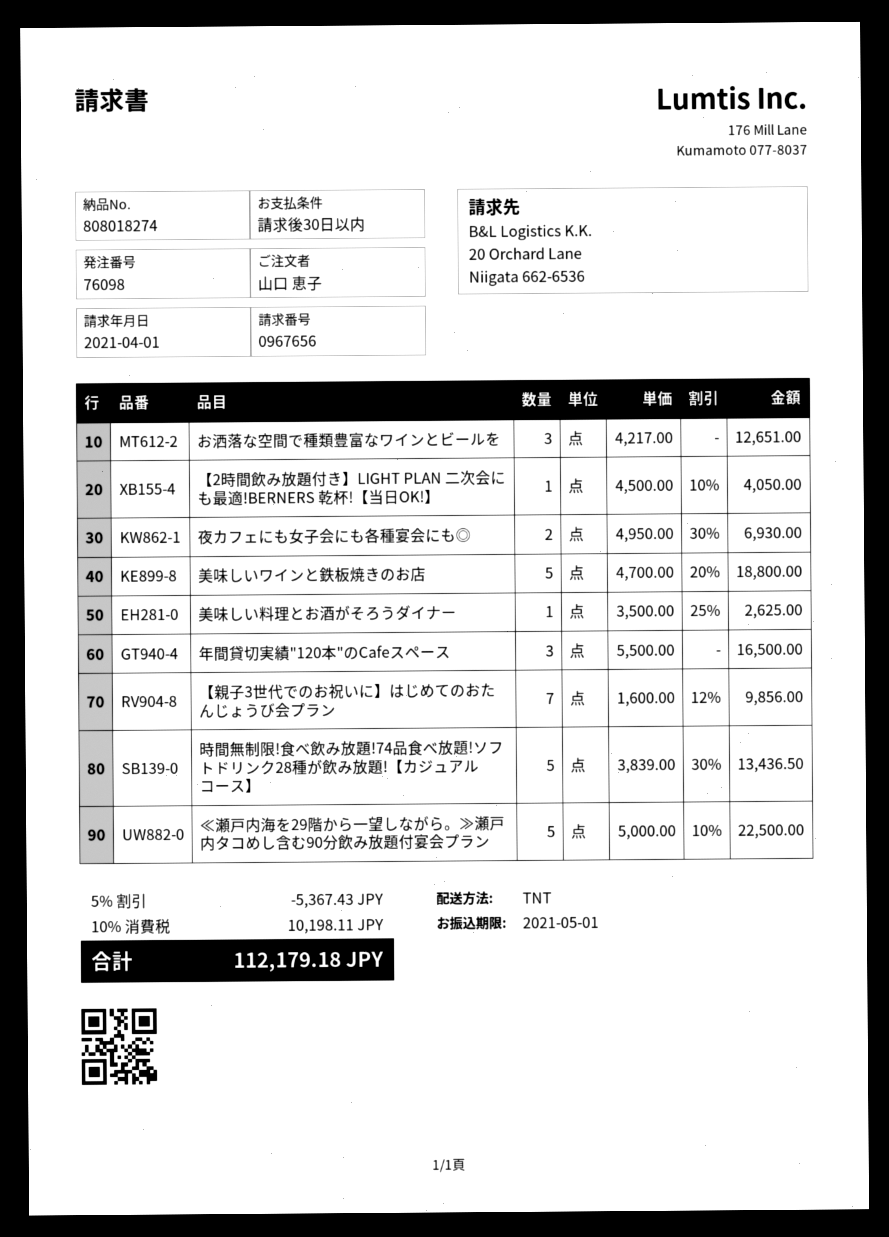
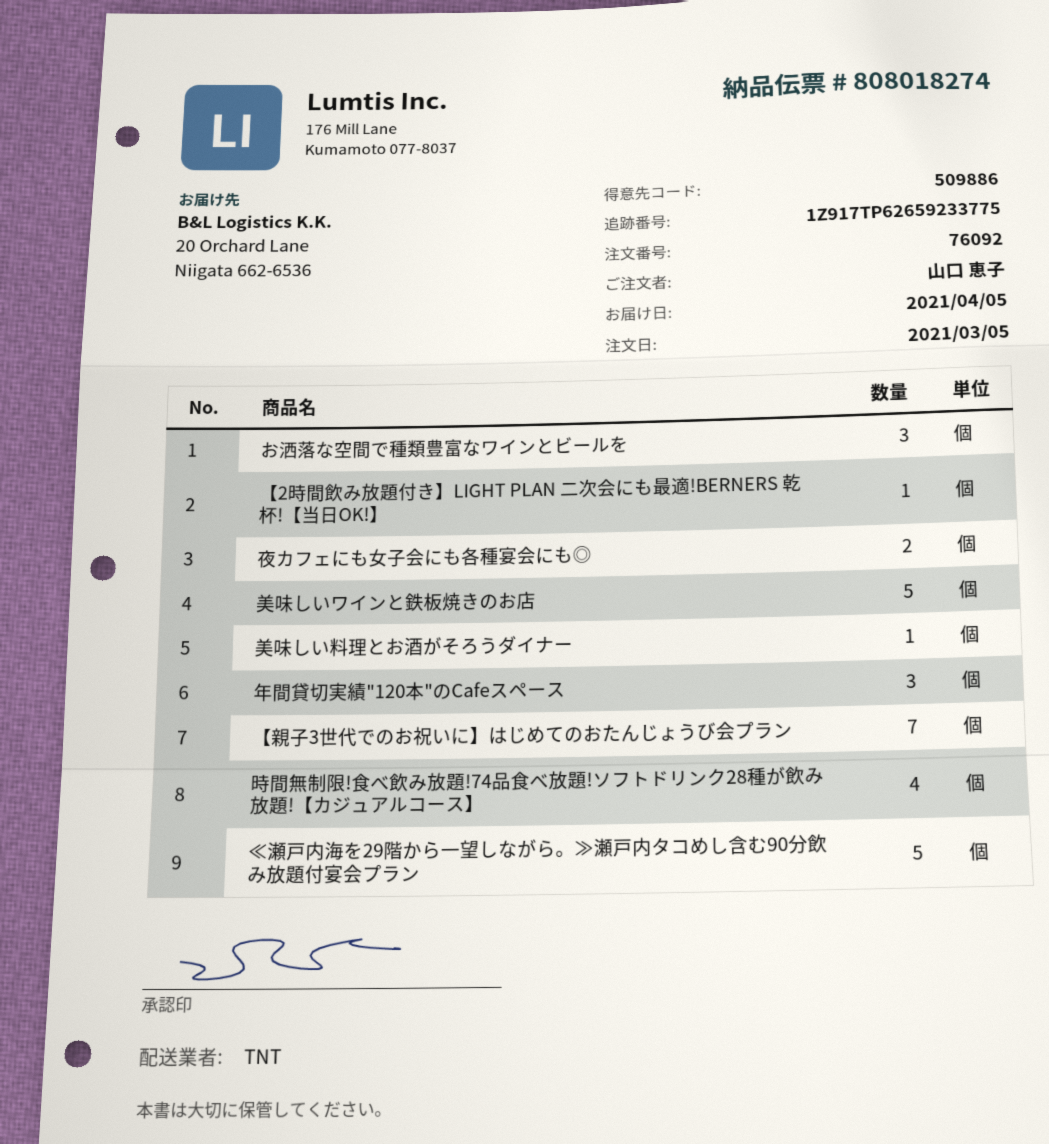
order number: 76098 -> 76092
時間無制限!食べ飲み放題!74品食べ放題!ソフトドリンク28種が飲み放題!【カジュアルコース】: 5 -> 4

